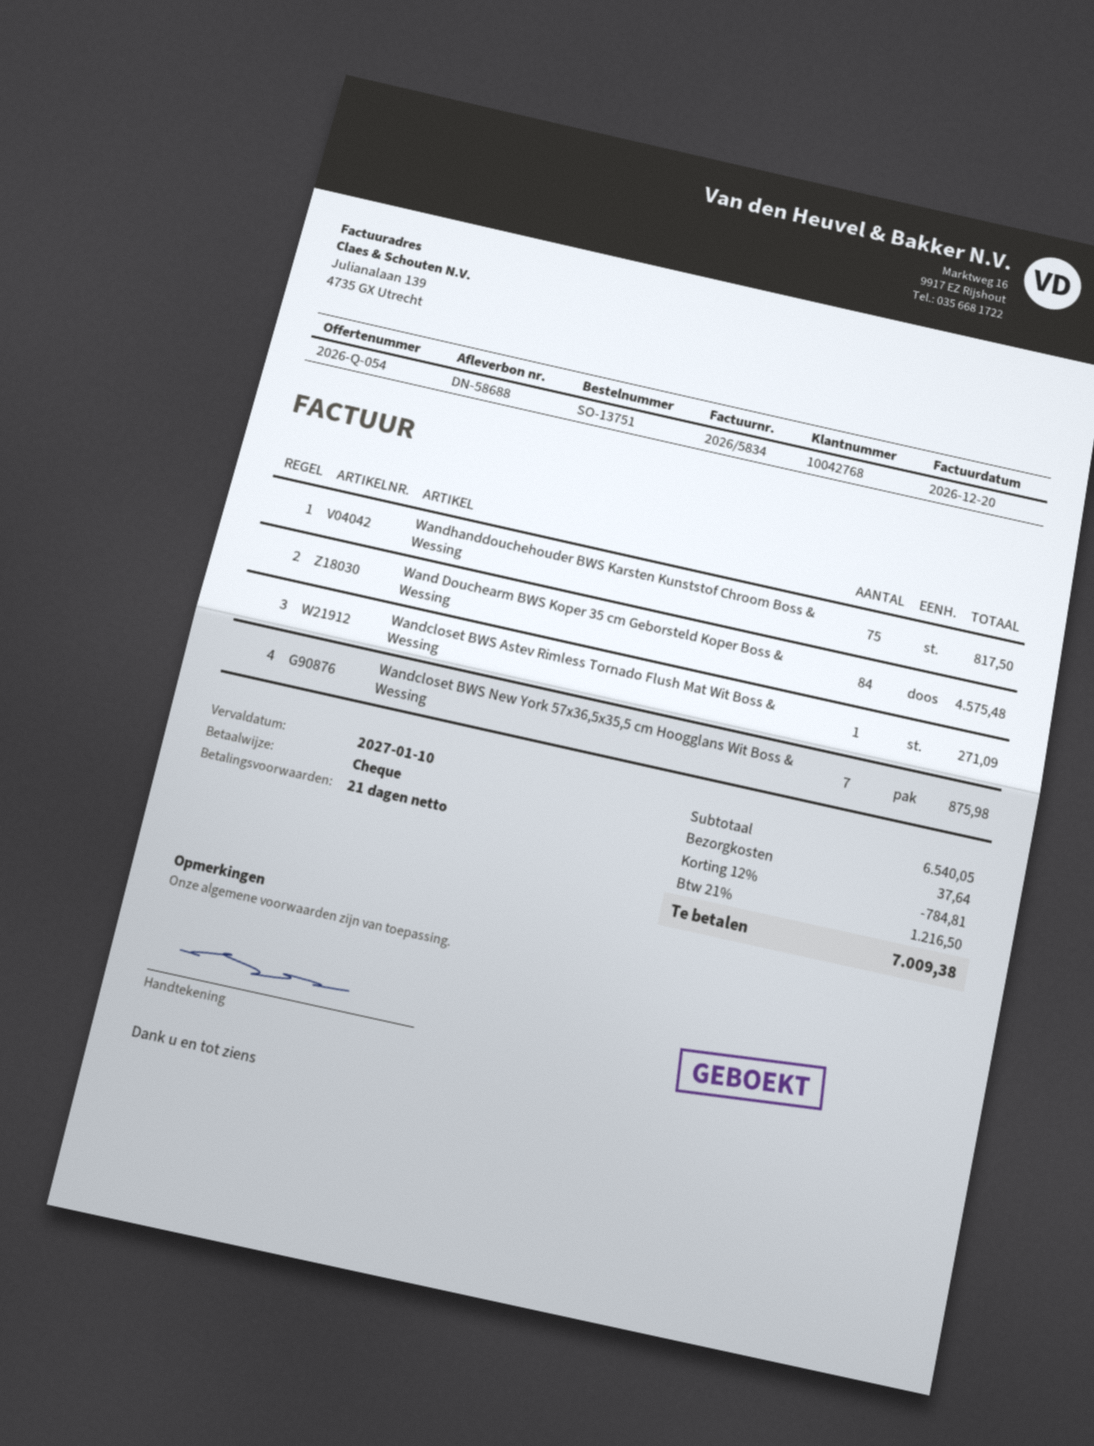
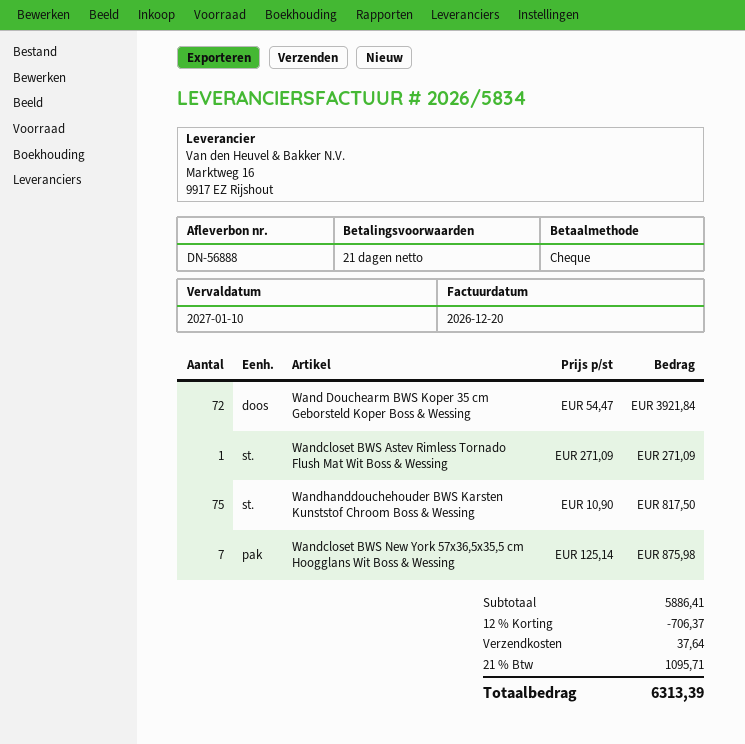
delivery note number: DN-58688 -> DN-56888
Wand Douchearm BWS Koper 35 cm Geborsteld Koper Boss & Wessing: 84 for 4575.48 -> 72 for 3921.84
subtotal: 6540.05 -> 5886.41
discount: 12% = 784.81 -> 12% = 706.37
tax: 21% = 1216.50 -> 21% = 1095.71
total: 7009.38 -> 6313.39

